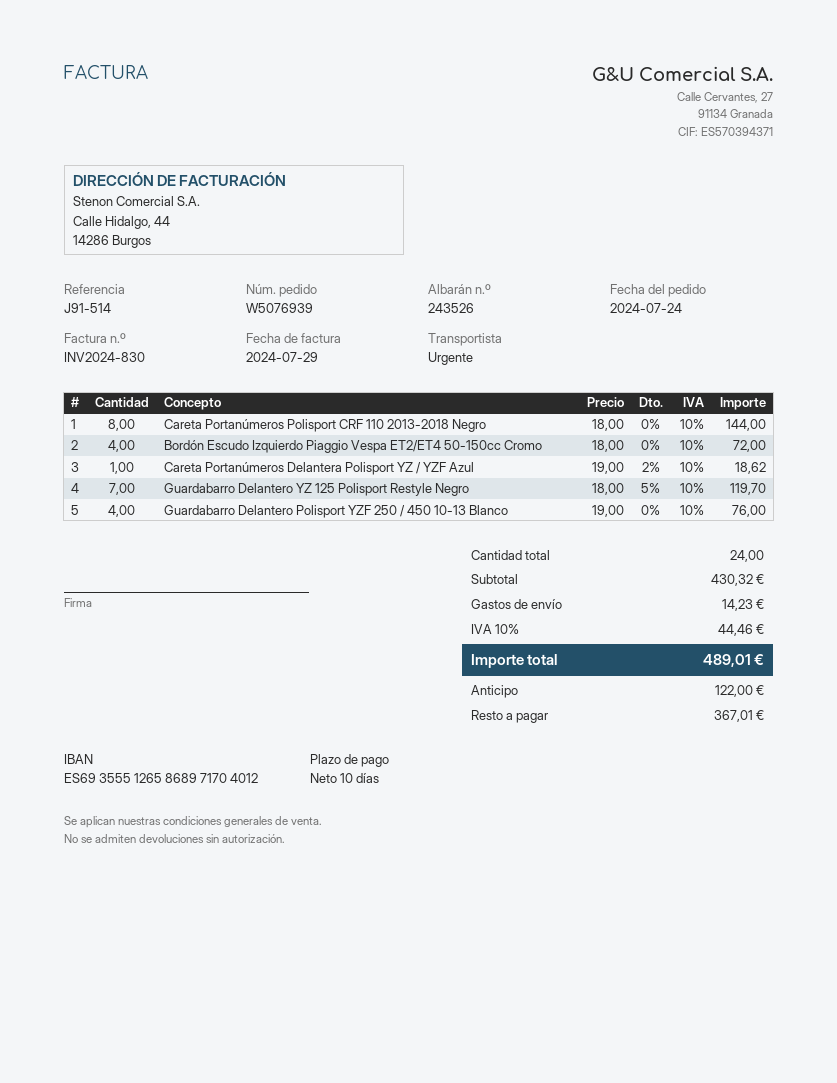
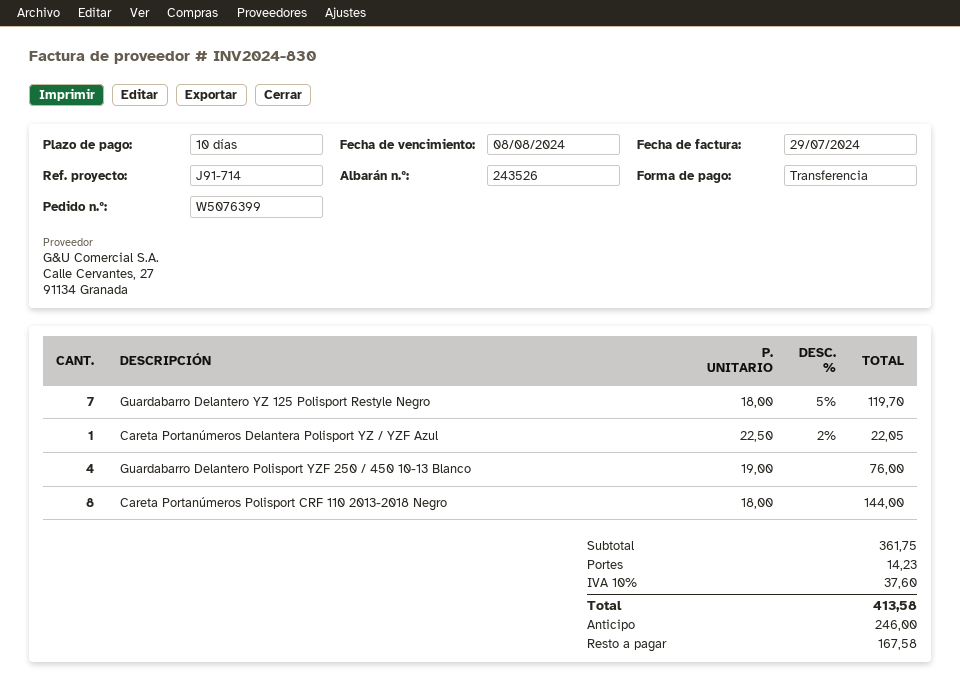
order number: W5076939 -> W5076399
reference: J91-514 -> J91-714
Bordón Escudo Izquierdo Piaggio Vespa ET2/ET4 50-150cc Cromo: 4 x 18.00 = 72.00 -> none
Careta Portanúmeros Delantera Polisport YZ / YZF Azul: 1 x 19.00 - 2% = 18.62 -> 1 x 22.50 - 2% = 22.05
subtotal: 430.32 -> 361.75
tax: 10% = 44.46 -> 10% = 37.60
total: 489.01 -> 413.58
deposit: 122.00 -> 246.00
balance: 367.01 -> 167.58

